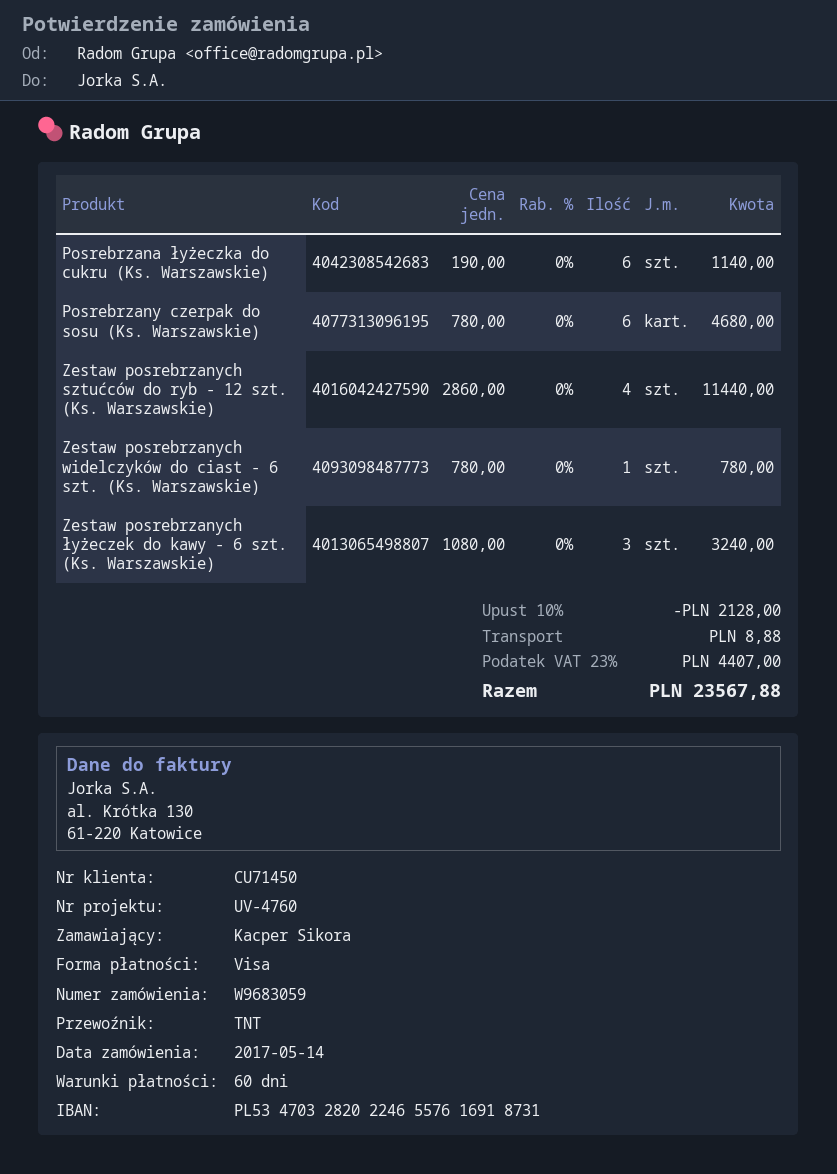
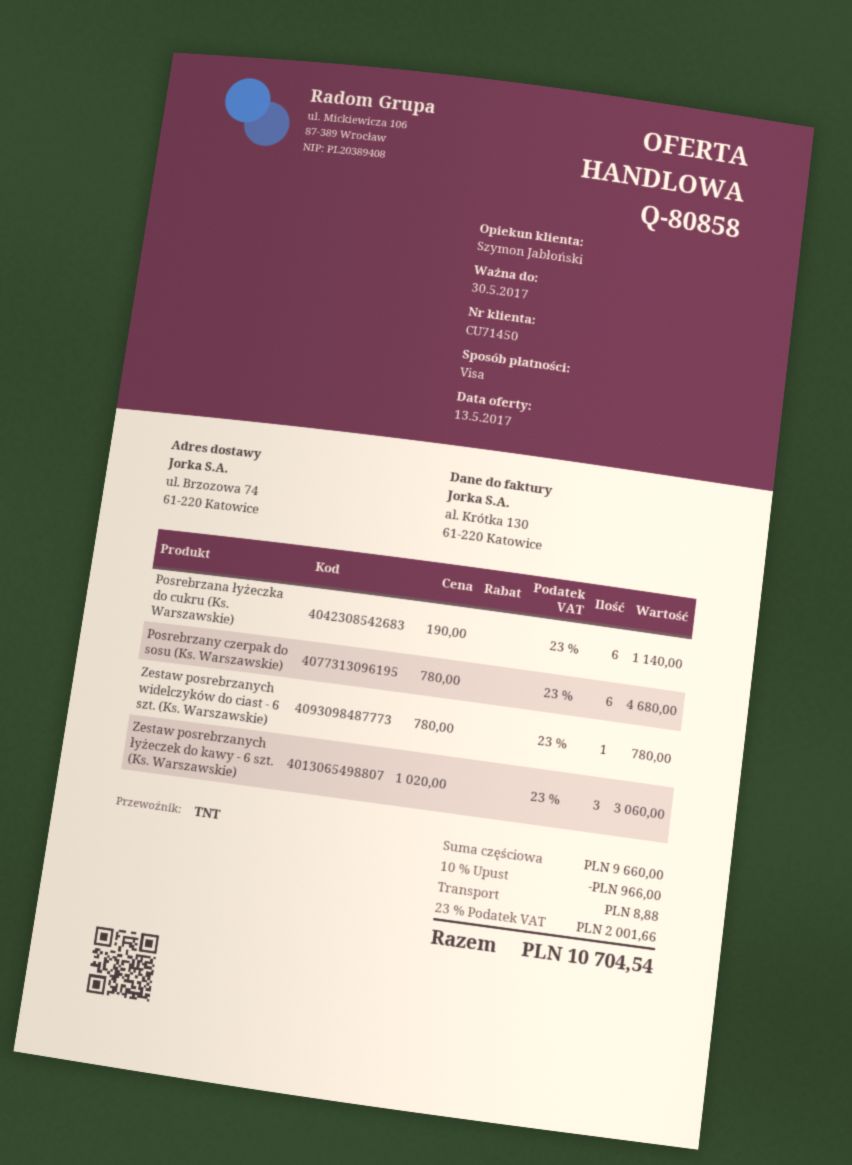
Zestaw posrebrzanych sztućców do ryb - 12 szt. (Ks. Warszawskie): 4 x 2860.00 = 11440.00 -> none
Zestaw posrebrzanych łyżeczek do kawy - 6 szt. (Ks. Warszawskie): 3 x 1080.00 = 3240.00 -> 3 x 1020.00 = 3060.00
discount: 10% = 2128.00 -> 10% = 966.00
tax: 23% = 4407.00 -> 23% = 2001.66
total: 23567.88 -> 10704.54

